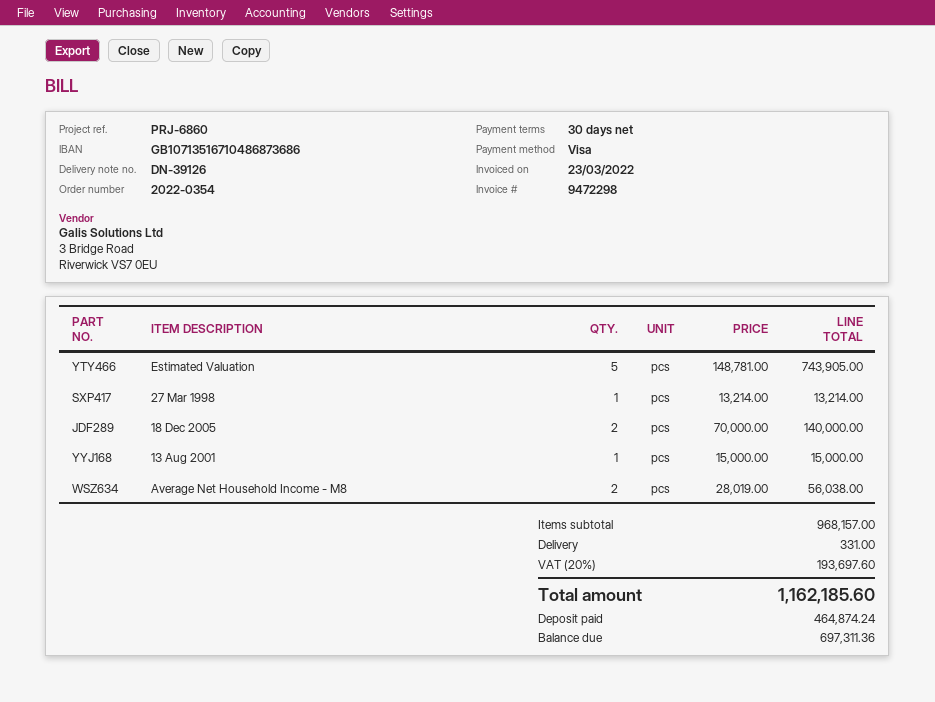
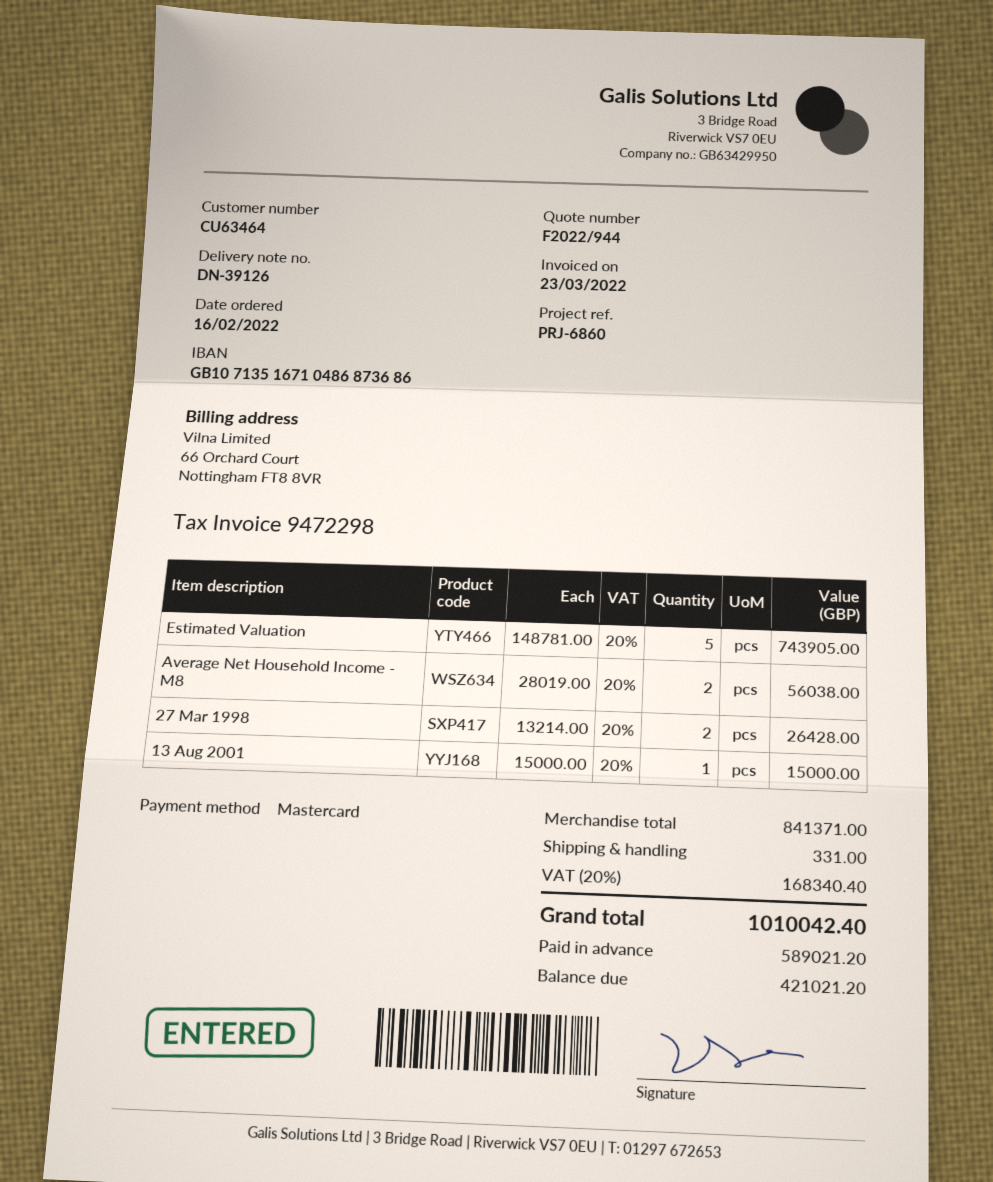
payment method: Visa -> Mastercard
27 Mar 1998: 1 x 13214.00 = 13214.00 -> 2 x 13214.00 = 26428.00
18 Dec 2005: 2 x 70000.00 = 140000.00 -> none
subtotal: 968157.00 -> 841371.00
tax: 20% = 193697.60 -> 20% = 168340.40
total: 1162185.60 -> 1010042.40
deposit: 464874.24 -> 589021.20
balance: 697311.36 -> 421021.20

